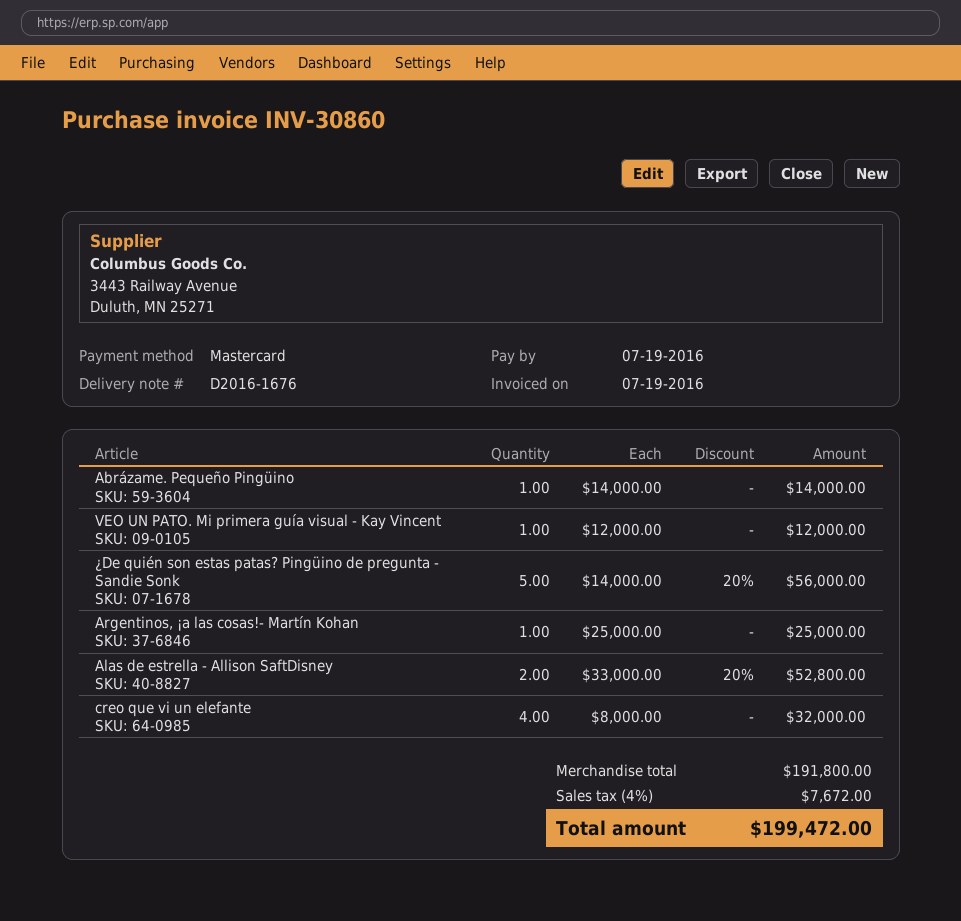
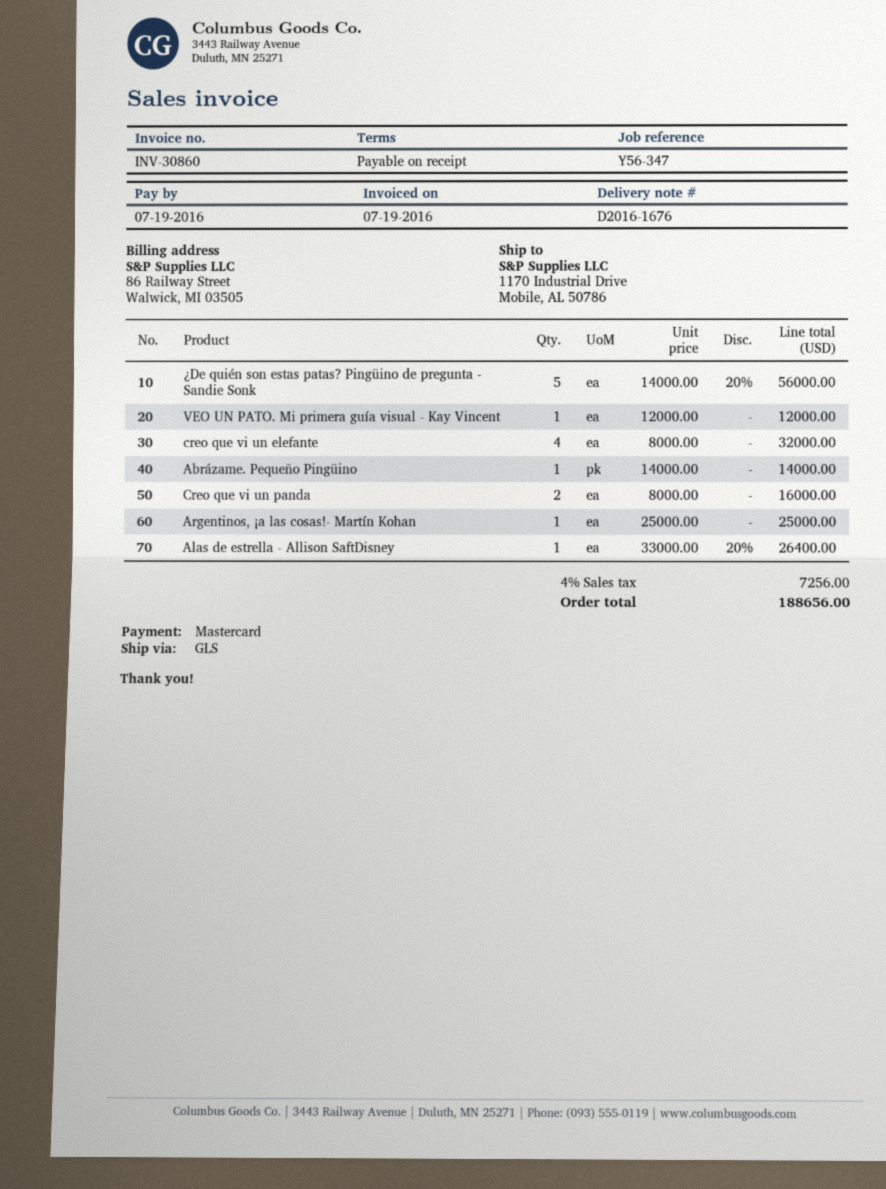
Alas de estrella - Allison SaftDisney: 2 x 33000.00 - 20% = 52800.00 -> 1 x 33000.00 - 20% = 26400.00
Creo que vi un panda: none -> 2 x 8000.00 = 16000.00
tax: 4% = 7672.00 -> 4% = 7256.00
total: 199472.00 -> 188656.00

